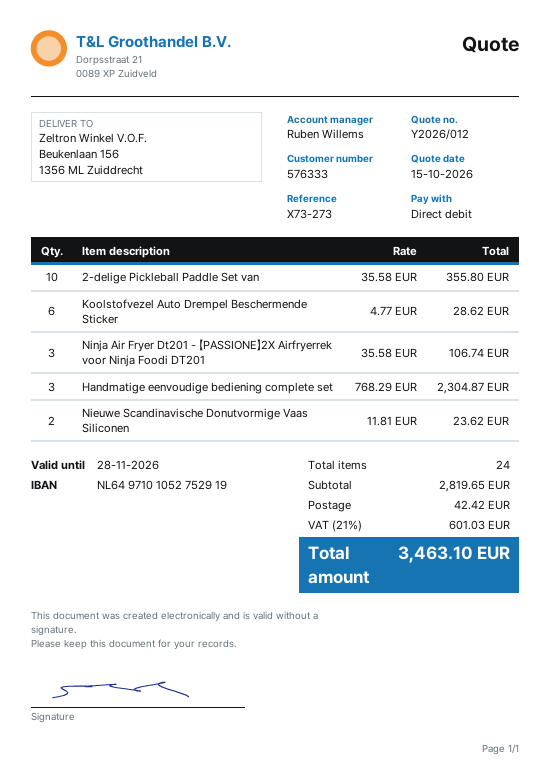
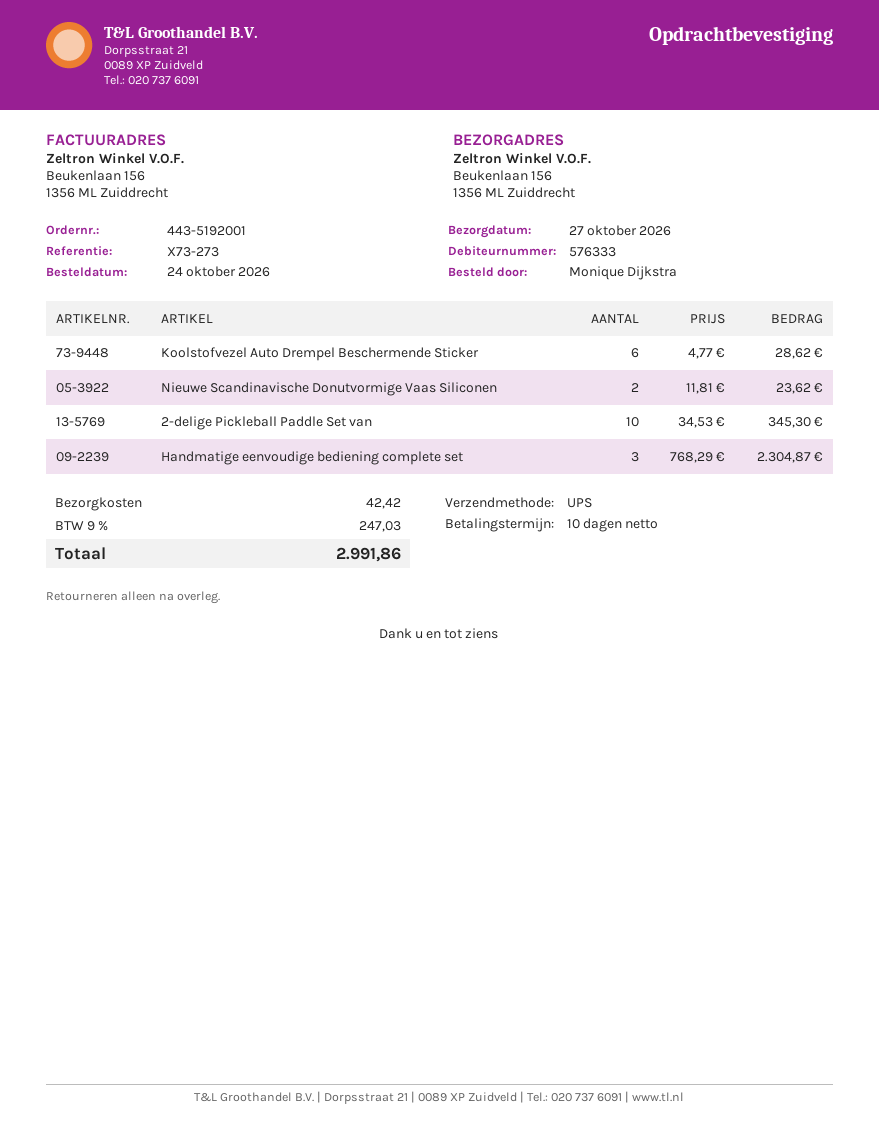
2-delige Pickleball Paddle Set van: 10 x 35.58 = 355.80 -> 10 x 34.53 = 345.30
Ninja Air Fryer Dt201 - 【PASSIONE】2X Airfryerrek voor Ninja Foodi DT201: 3 x 35.58 = 106.74 -> none
tax: 21% = 601.03 -> 9% = 247.03
total: 3463.10 -> 2991.86

